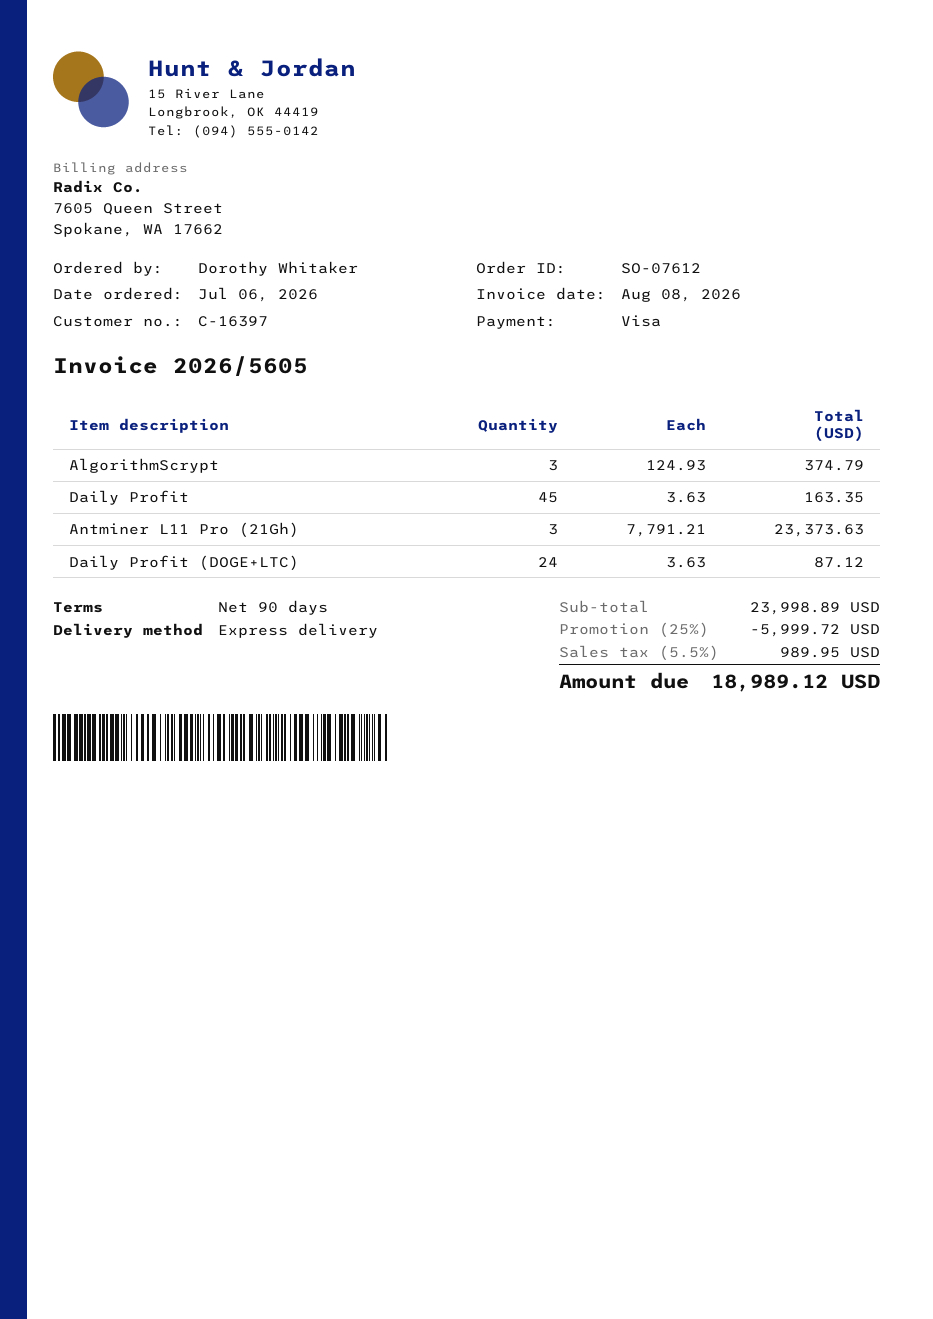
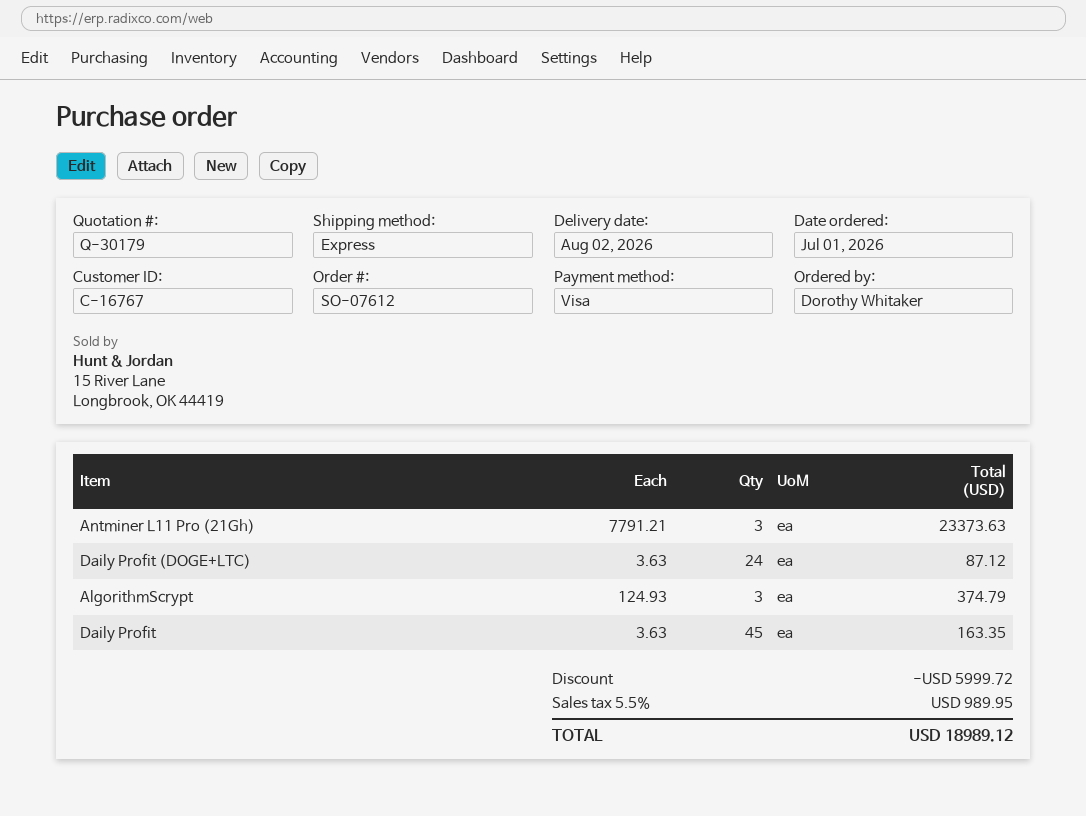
order date: 2026-07-06 -> 2026-07-01
customer number: C-16397 -> C-16767

